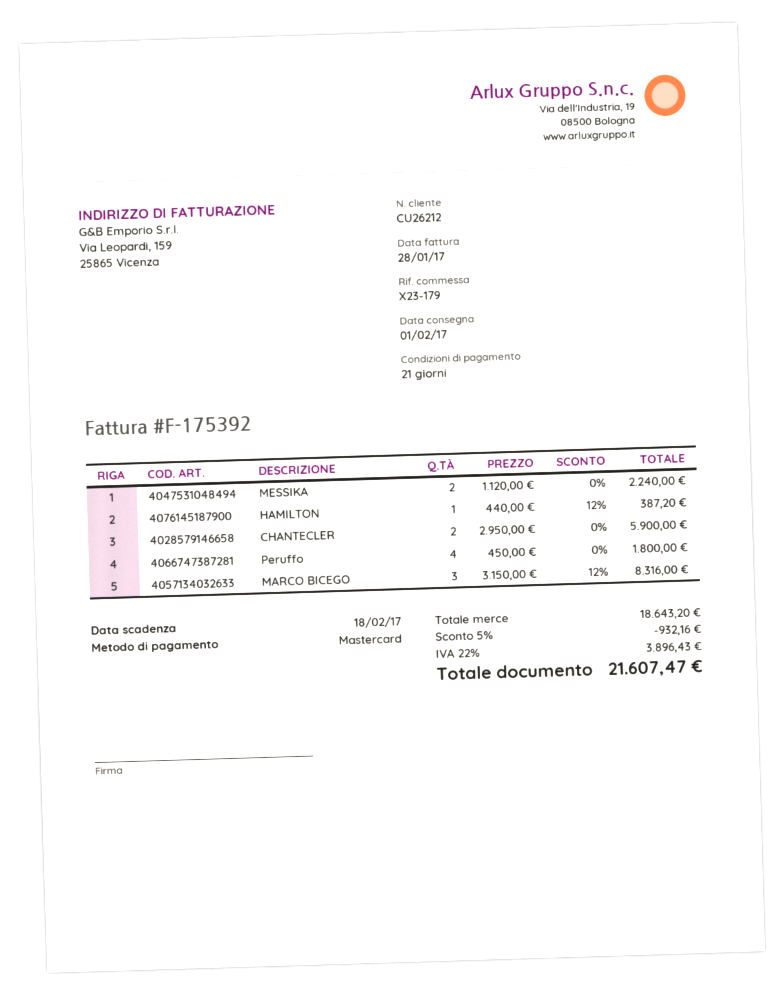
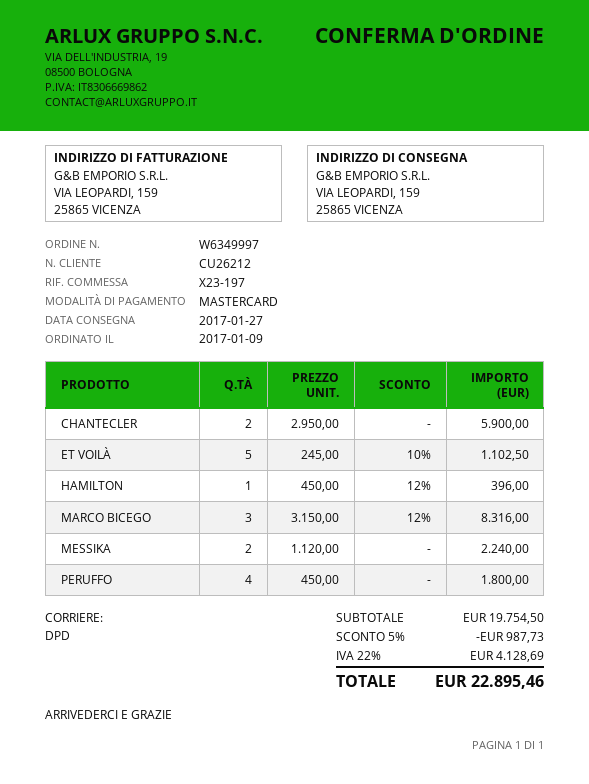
delivery date: 2017-02-01 -> 2017-01-27
reference: X23-179 -> X23-197
HAMILTON: 1 x 440.00 - 12% = 387.20 -> 1 x 450.00 - 12% = 396.00
ET VOILÀ: none -> 5 x 245.00 - 10% = 1102.50
subtotal: 18643.20 -> 19754.50
discount: 5% = 932.16 -> 5% = 987.73
tax: 22% = 3896.43 -> 22% = 4128.69
total: 21607.47 -> 22895.46

